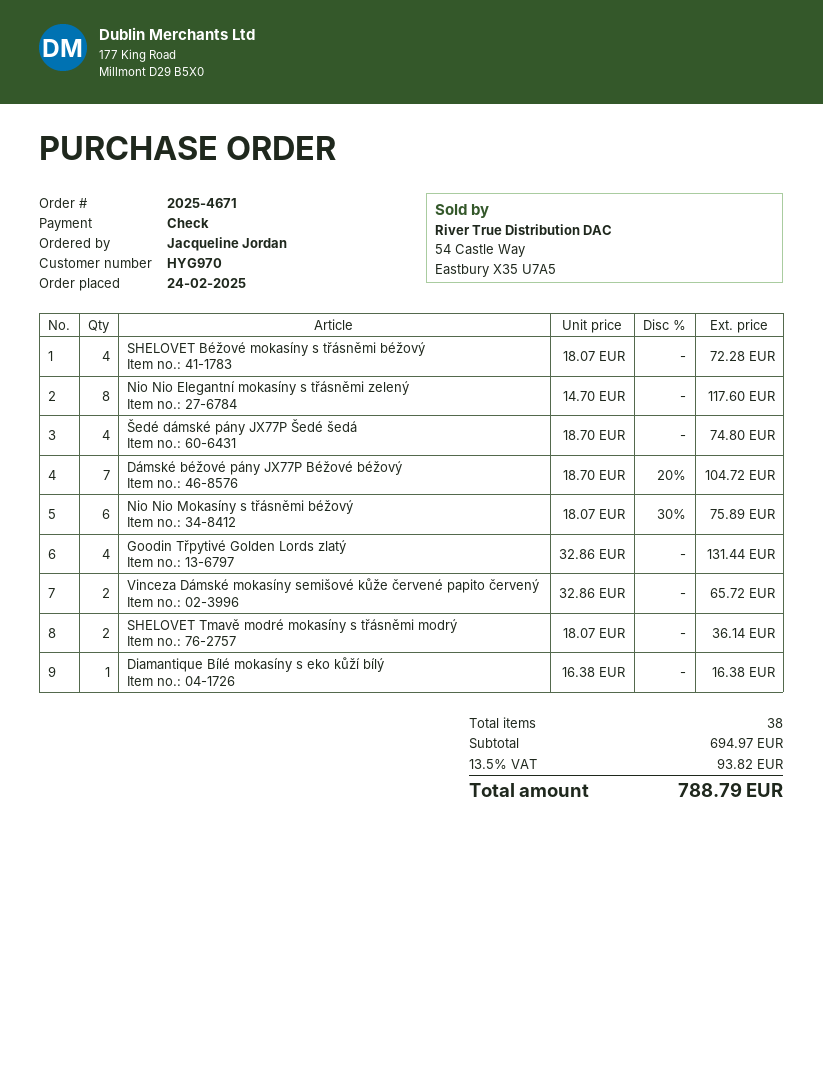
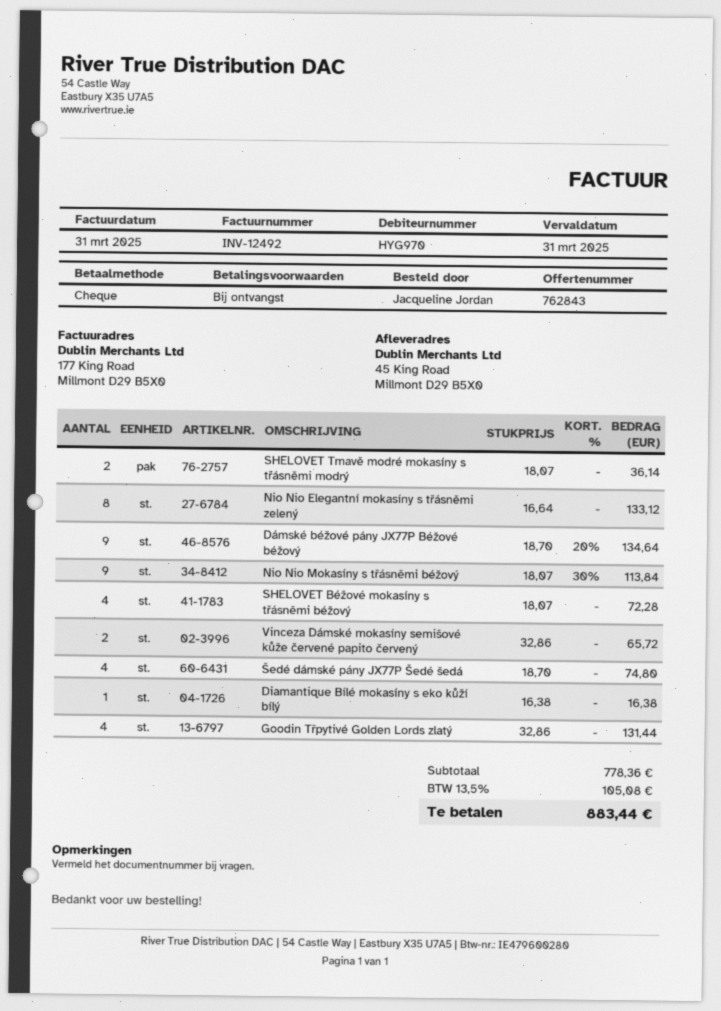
Nio Nio Elegantní mokasíny s třásněmi zelený: 8 x 14.70 = 117.60 -> 8 x 16.64 = 133.12
Dámské béžové pány JX77P Béžové béžový: 7 x 18.70 - 20% = 104.72 -> 9 x 18.70 - 20% = 134.64
Nio Nio Mokasíny s třásněmi béžový: 6 x 18.07 - 30% = 75.89 -> 9 x 18.07 - 30% = 113.84
subtotal: 694.97 -> 778.36
tax: 13.5% = 93.82 -> 13.5% = 105.08
total: 788.79 -> 883.44

